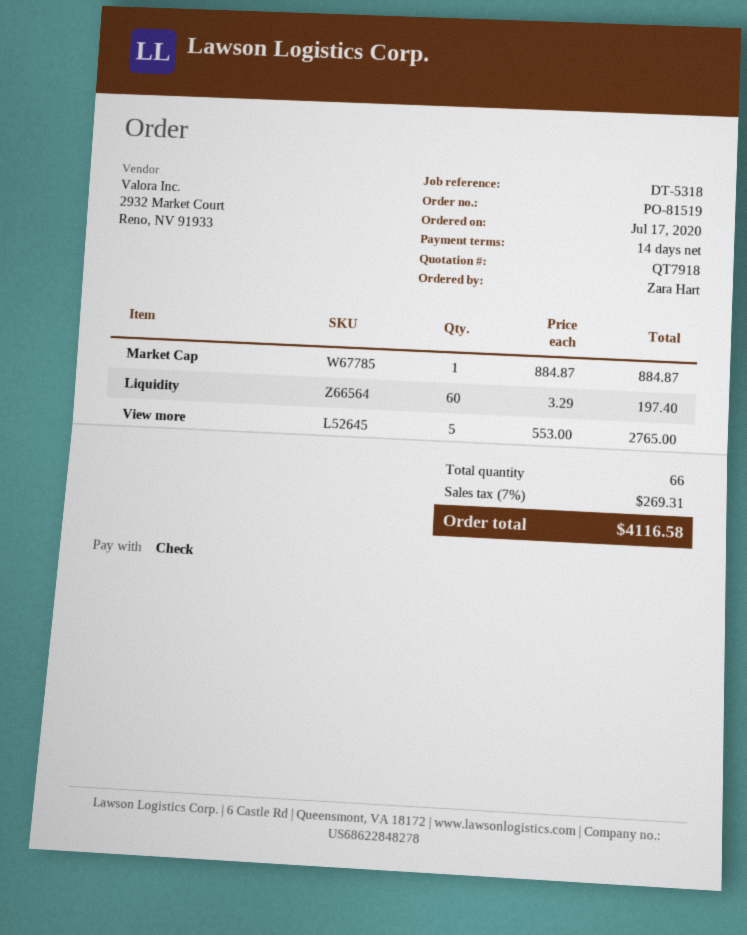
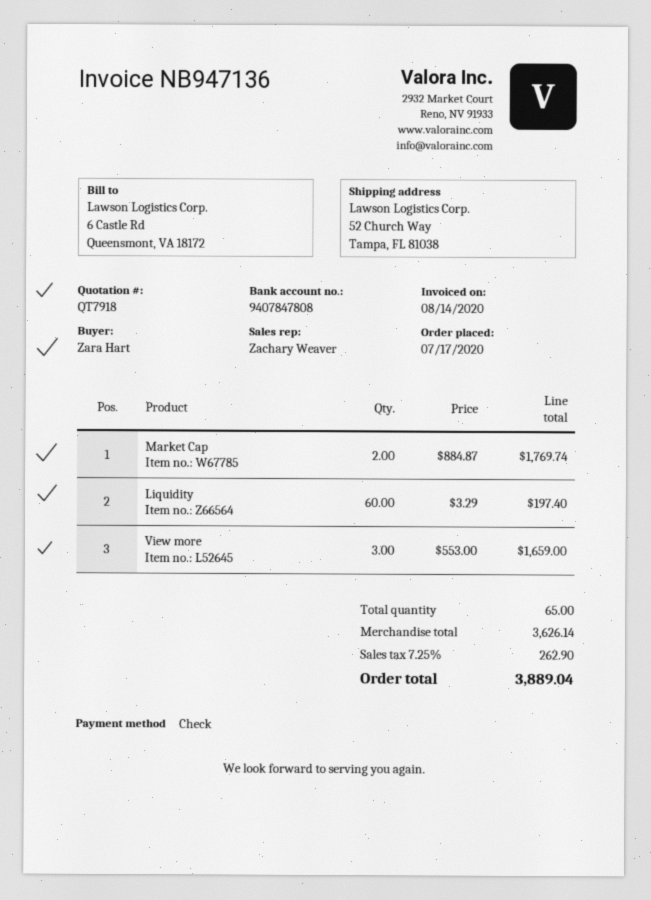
Market Cap: 1 x 884.87 = 884.87 -> 2 x 884.87 = 1769.74
View more: 5 x 553.00 = 2765.00 -> 3 x 553.00 = 1659.00
total quantity: 66 -> 65
tax: 7% = 269.31 -> 7.25% = 262.90
total: 4116.58 -> 3889.04

